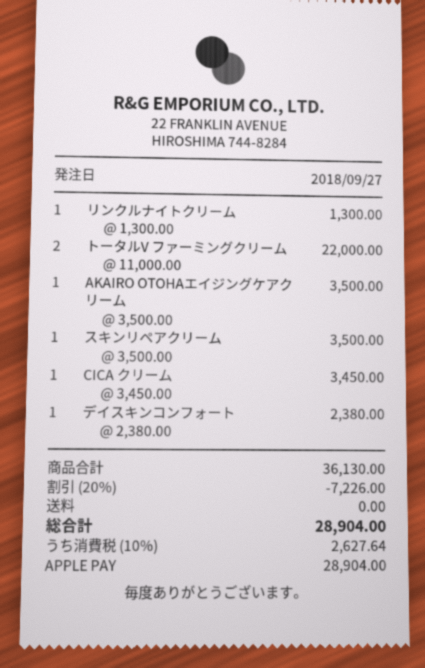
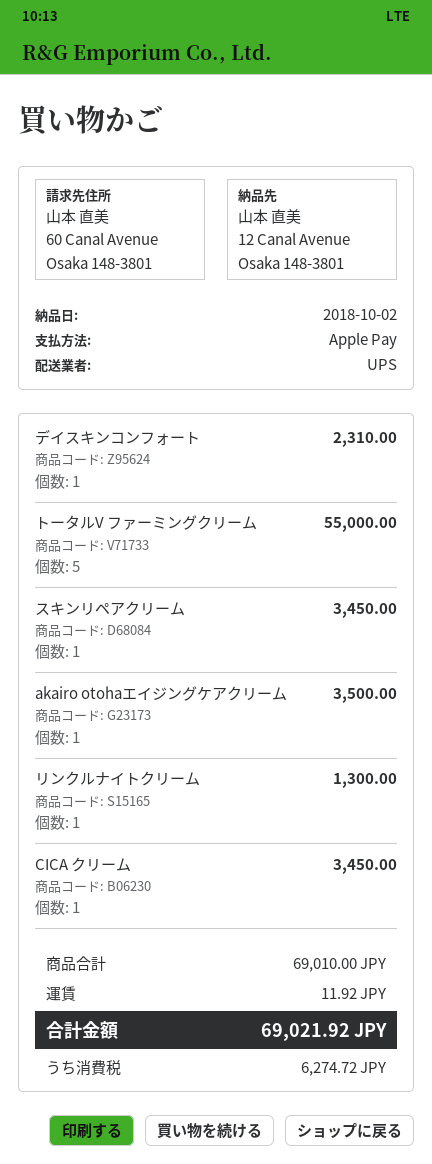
トータルV ファーミングクリーム: 2 for 22000.00 -> 5 for 55000.00
スキンリペアクリーム: 1 for 3500.00 -> 1 for 3450.00
デイスキンコンフォート: 1 for 2380.00 -> 1 for 2310.00
subtotal: 36130.00 -> 69010.00
discount: 20% = 7226.00 -> none
shipping: 0.00 -> 11.92
tax: 2627.64 -> 6274.72
total: 28904.00 -> 69021.92

